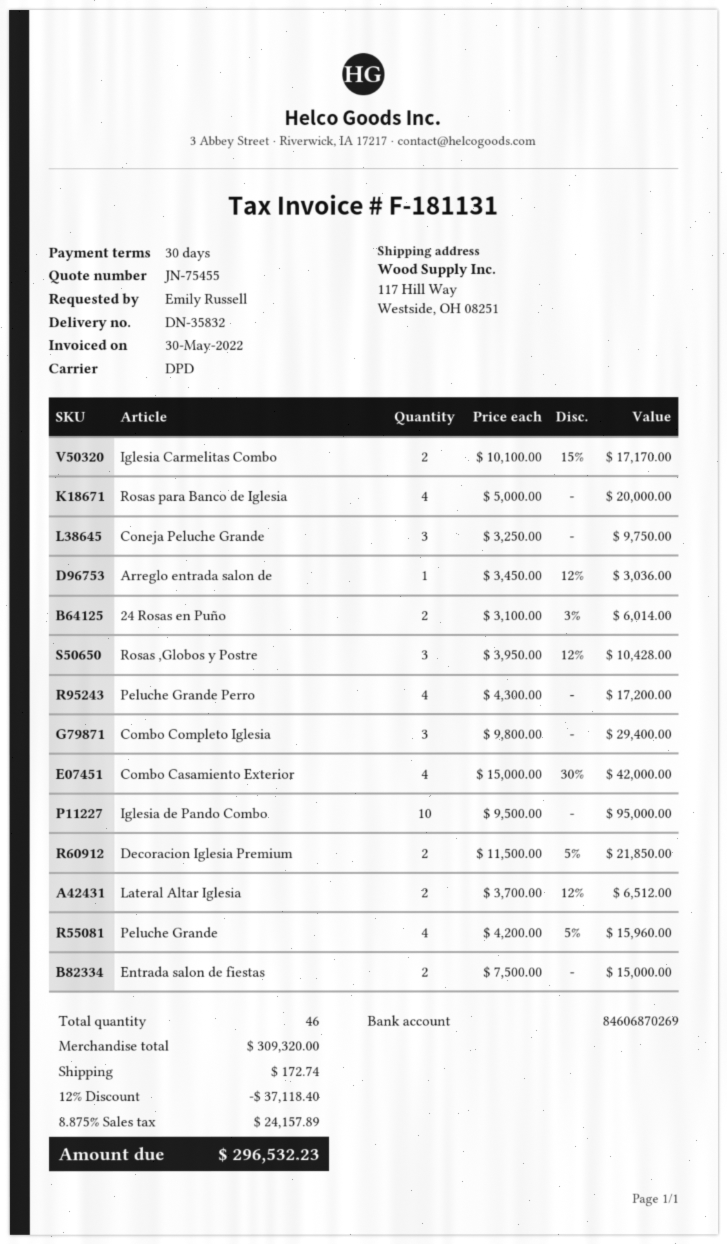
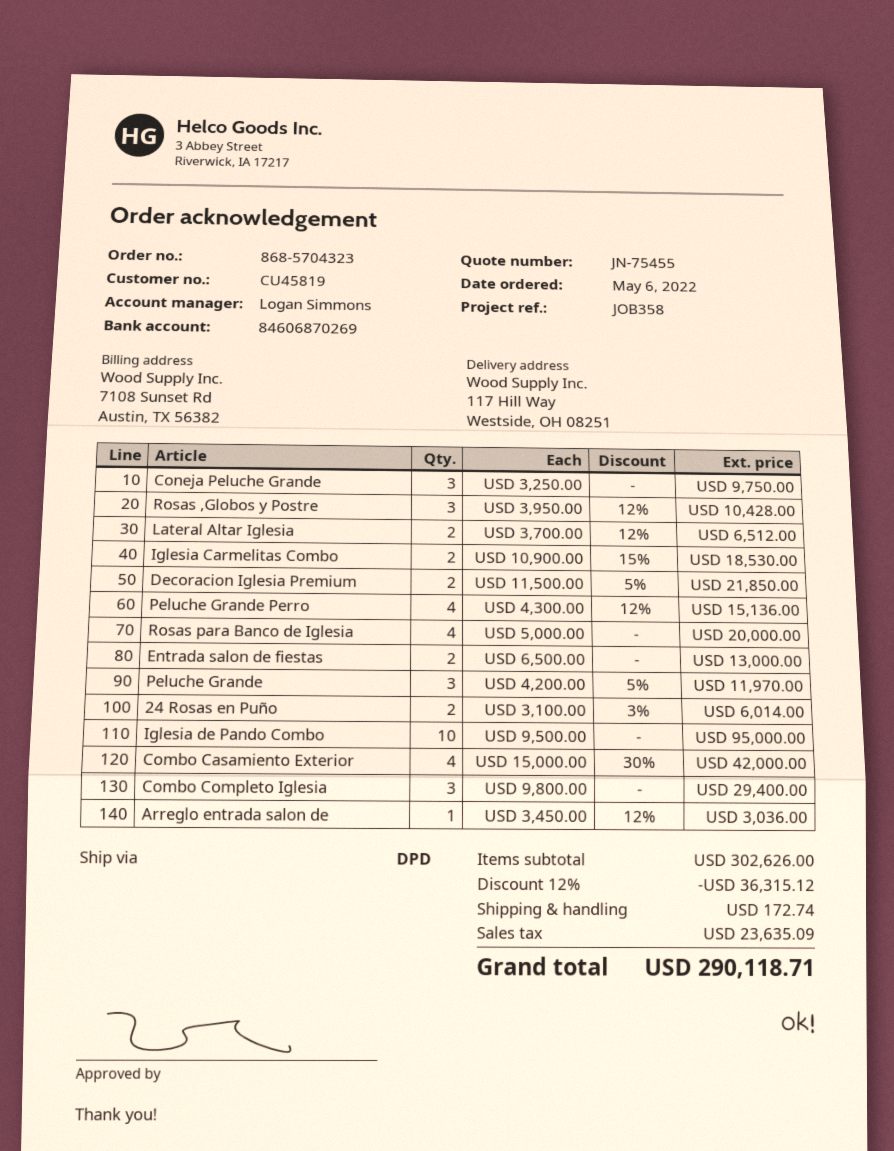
Iglesia Carmelitas Combo: 2 x 10100.00 - 15% = 17170.00 -> 2 x 10900.00 - 15% = 18530.00
Peluche Grande Perro: 4 x 4300.00 = 17200.00 -> 4 x 4300.00 - 12% = 15136.00
Peluche Grande: 4 x 4200.00 - 5% = 15960.00 -> 3 x 4200.00 - 5% = 11970.00
Entrada salon de fiestas: 2 x 7500.00 = 15000.00 -> 2 x 6500.00 = 13000.00
subtotal: 309320.00 -> 302626.00
discount: 12% = 37118.40 -> 12% = 36315.12
tax: 24157.89 -> 23635.09
total: 296532.23 -> 290118.71

